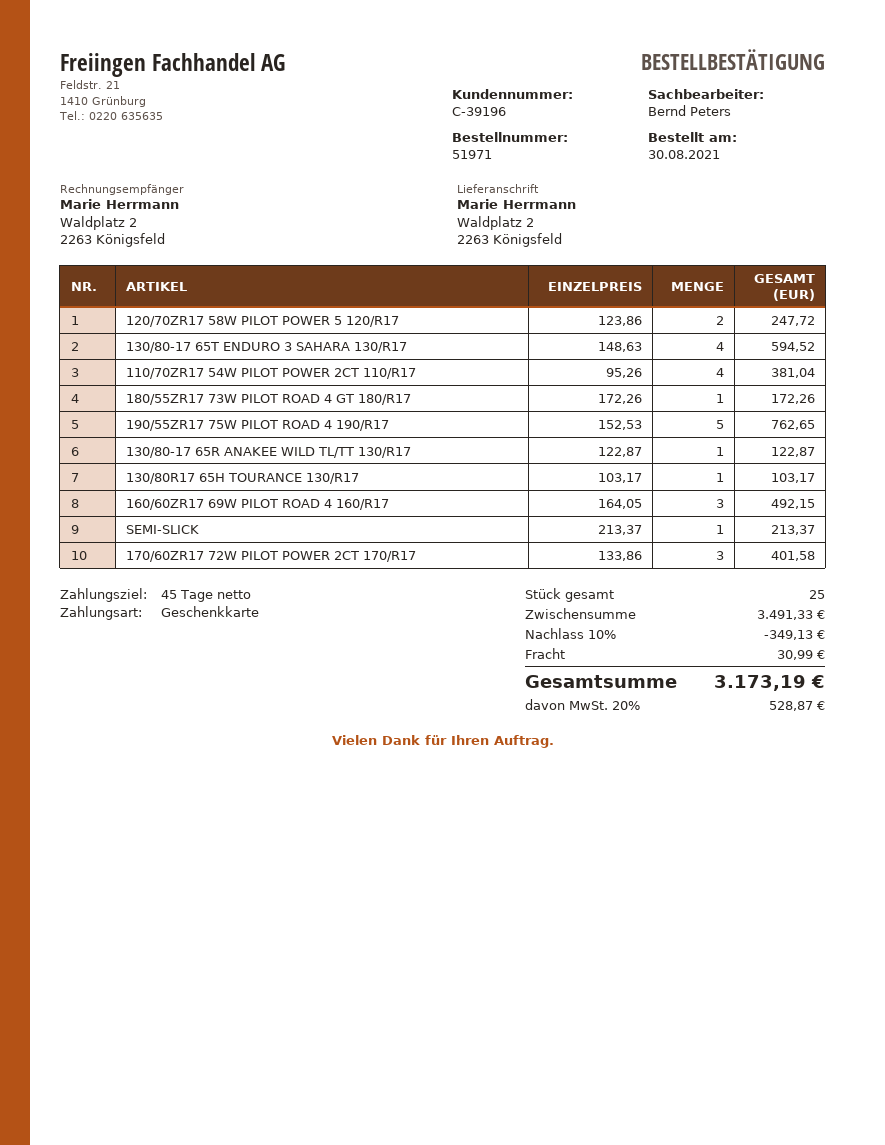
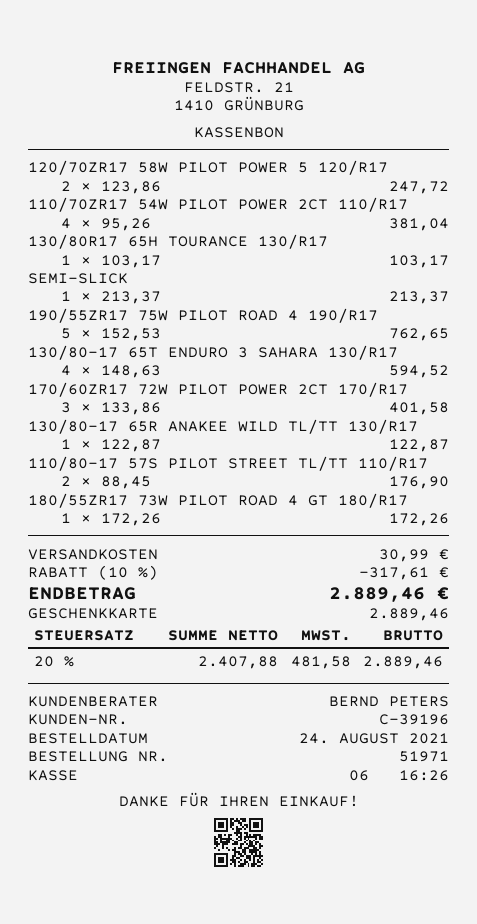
order date: 2021-08-30 -> 2021-08-24
160/60ZR17 69W PILOT ROAD 4 160/R17: 3 x 164.05 = 492.15 -> none
110/80-17 57S PILOT STREET TL/TT 110/R17: none -> 2 x 88.45 = 176.90
discount: 10% = 349.13 -> 10% = 317.61
tax: 20% = 528.87 -> 20% = 481.58
total: 3173.19 -> 2889.46

